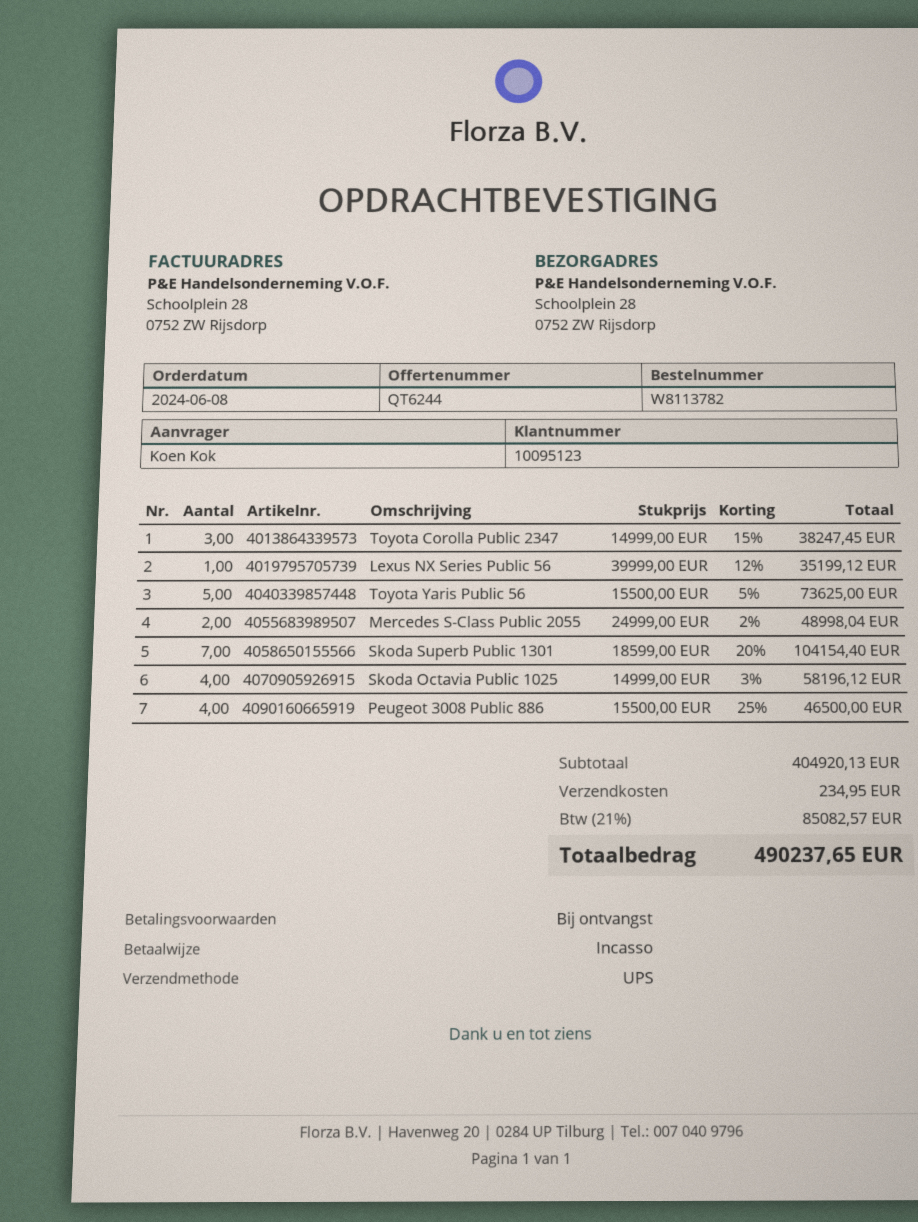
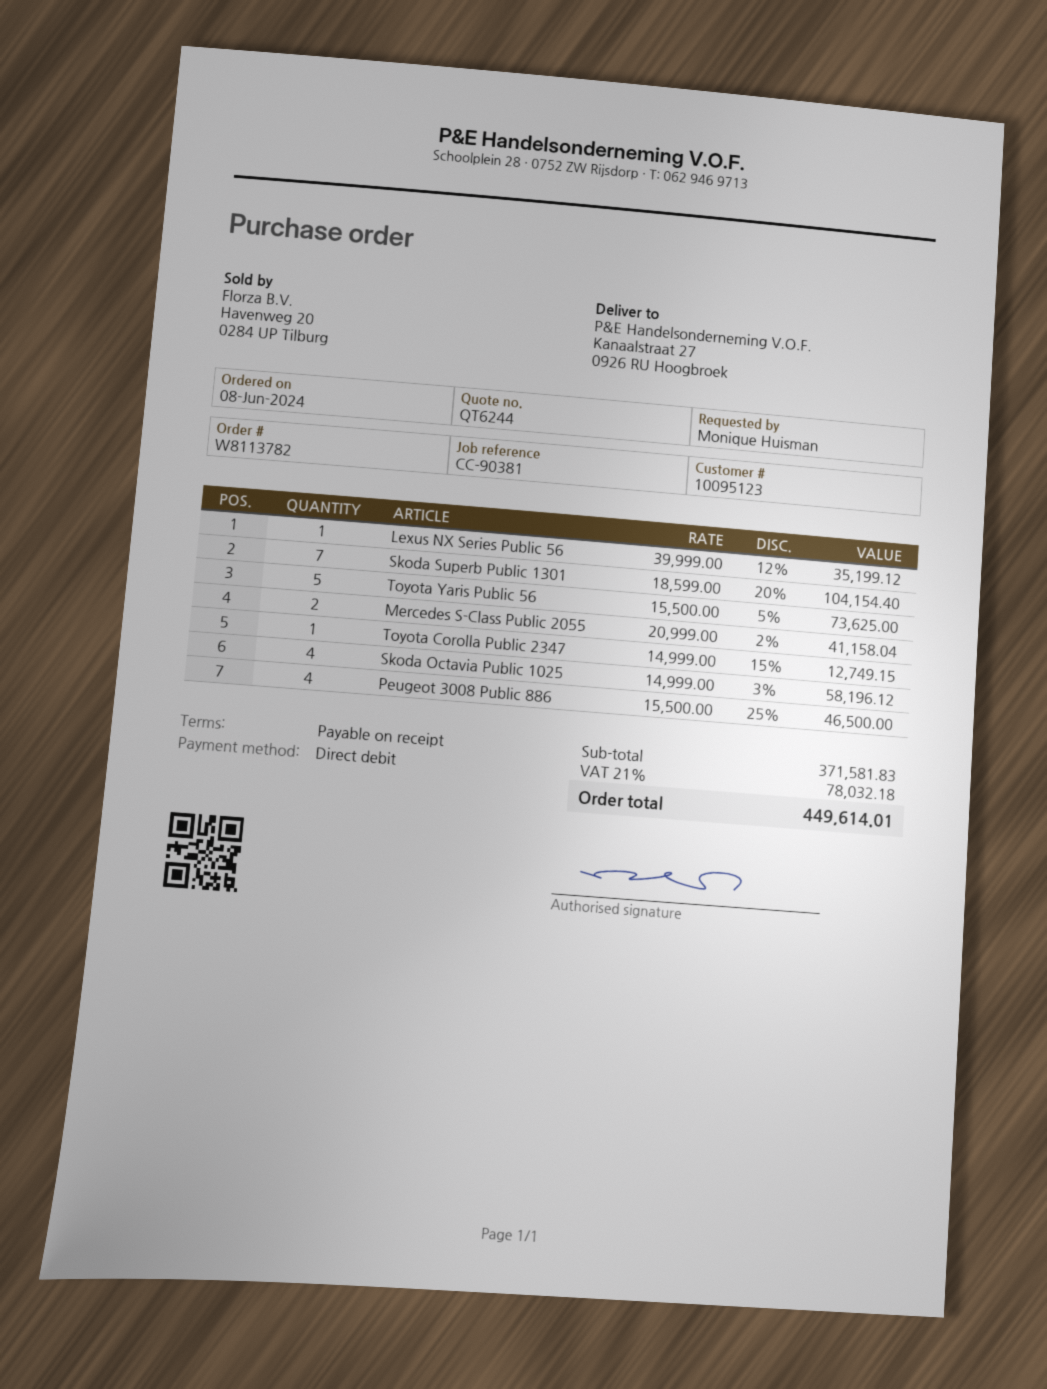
ordered by: Koen Kok -> Monique Huisman
ship to: Schoolplein 28, 0752 ZW Rijsdorp -> Kanaalstraat 27, 0926 RU Hoogbroek
Toyota Corolla Public 2347: 3 x 14999.00 - 15% = 38247.45 -> 1 x 14999.00 - 15% = 12749.15
Mercedes S-Class Public 2055: 2 x 24999.00 - 2% = 48998.04 -> 2 x 20999.00 - 2% = 41158.04
subtotal: 404920.13 -> 371581.83
shipping: 234.95 -> none
tax: 21% = 85082.57 -> 21% = 78032.18
total: 490237.65 -> 449614.01

